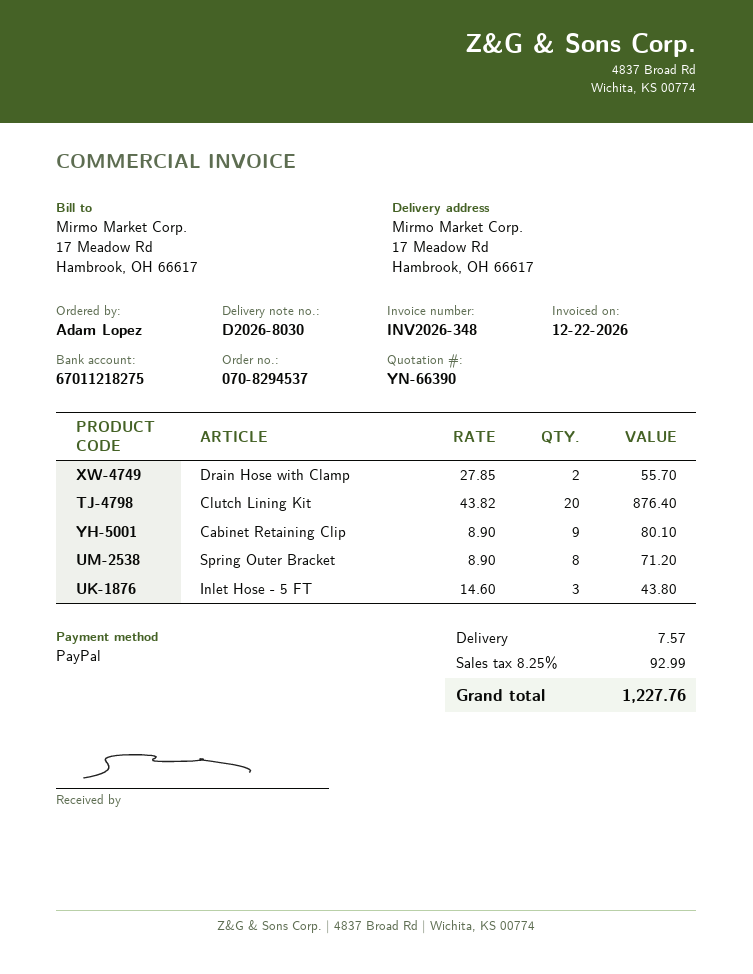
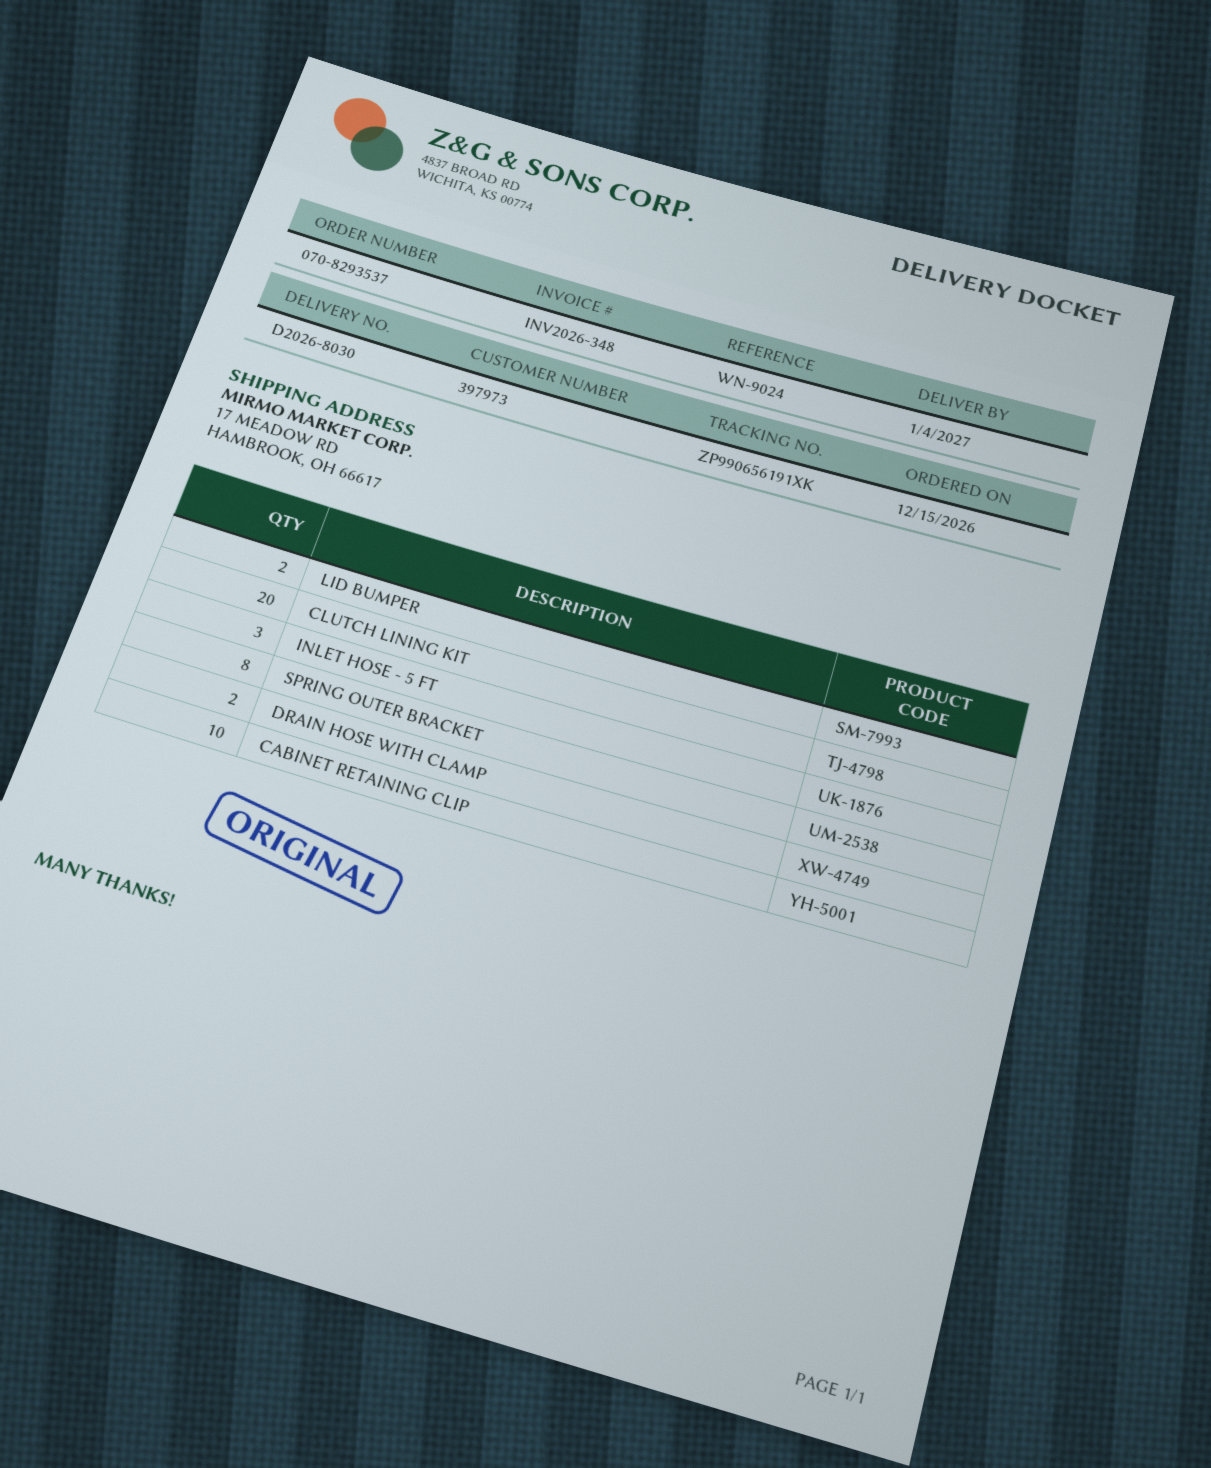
order number: 070-8294537 -> 070-8293537
Cabinet Retaining Clip: 9 -> 10
LID BUMPER: none -> 2

